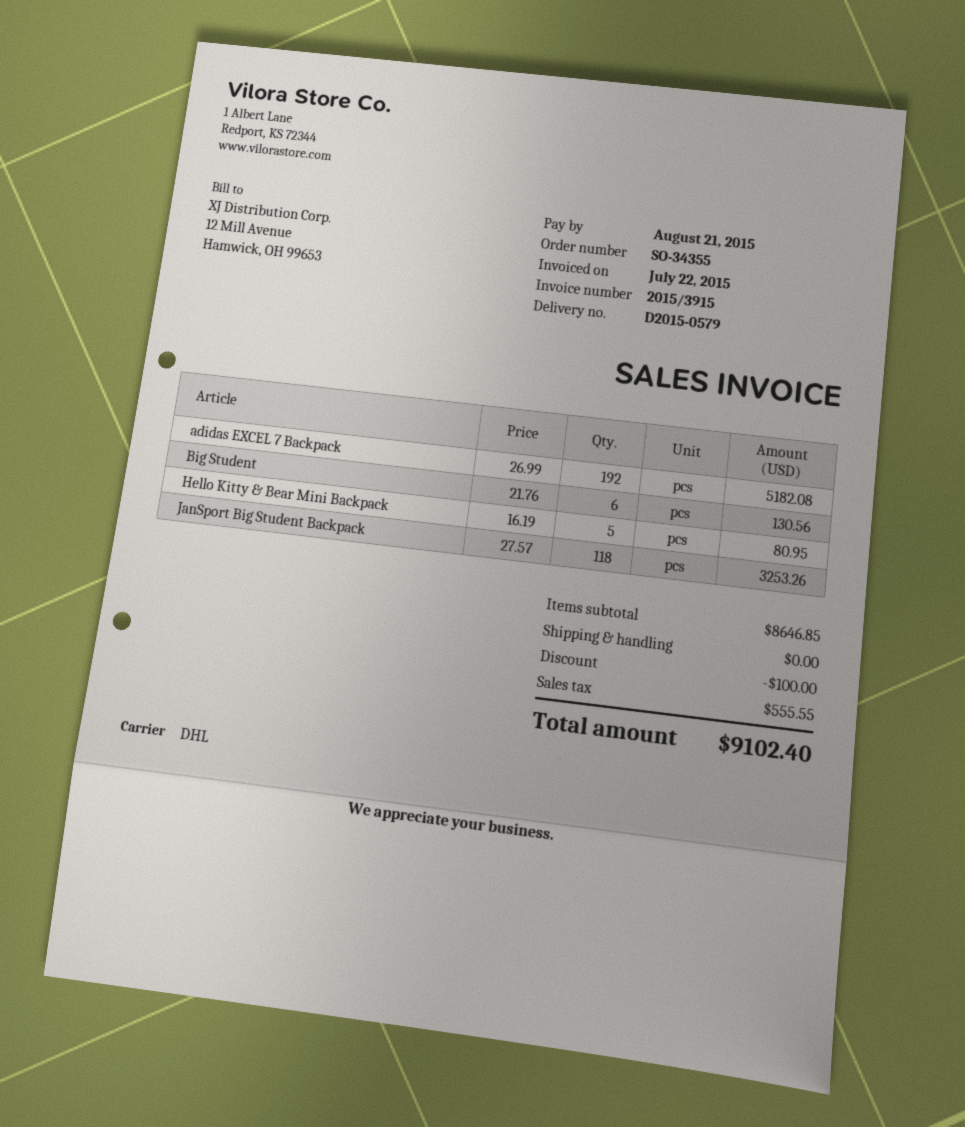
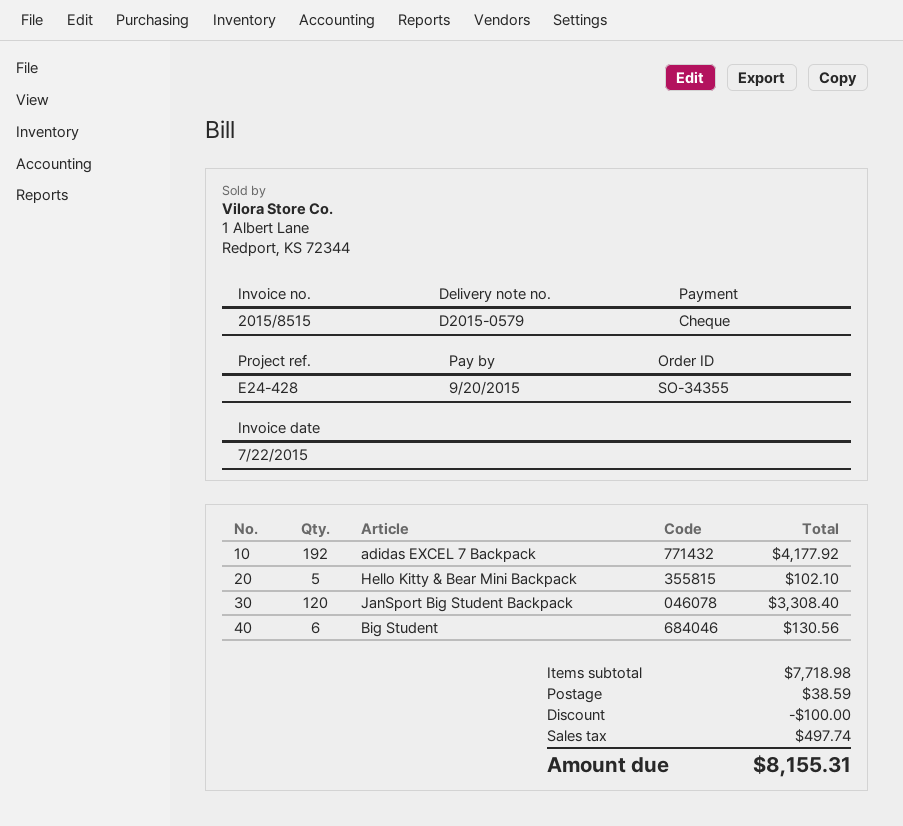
invoice number: 2015/3915 -> 2015/8515
due date: 2015-08-21 -> 2015-09-20
adidas EXCEL 7 Backpack: 192 for 5182.08 -> 192 for 4177.92
Hello Kitty & Bear Mini Backpack: 5 for 80.95 -> 5 for 102.10
JanSport Big Student Backpack: 118 for 3253.26 -> 120 for 3308.40
subtotal: 8646.85 -> 7718.98
shipping: 0.00 -> 38.59
tax: 555.55 -> 497.74
total: 9102.40 -> 8155.31

